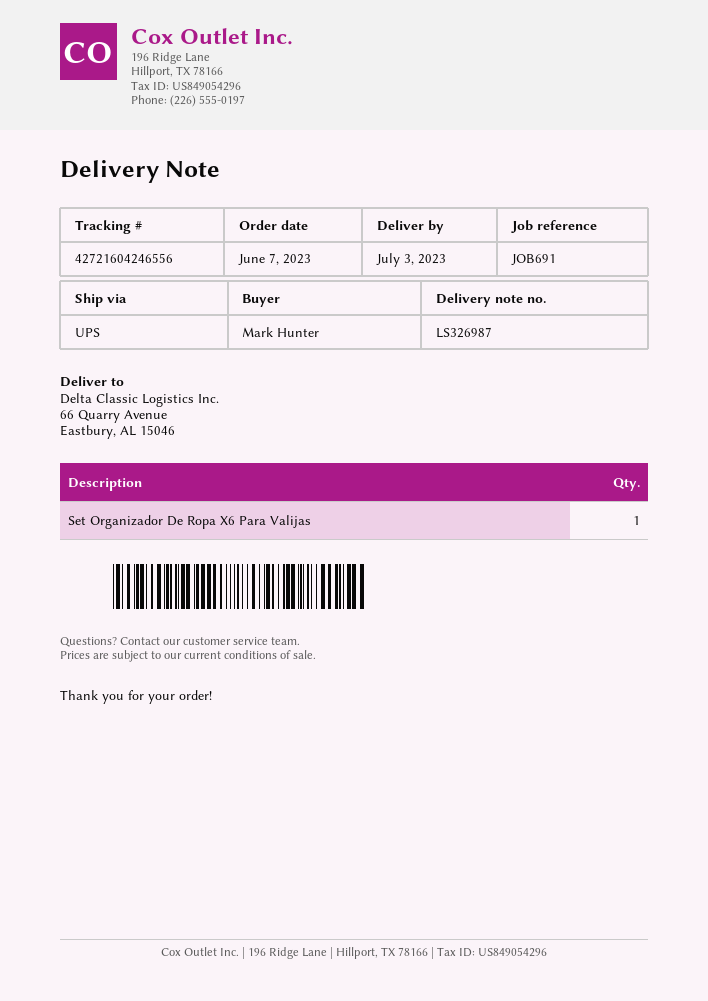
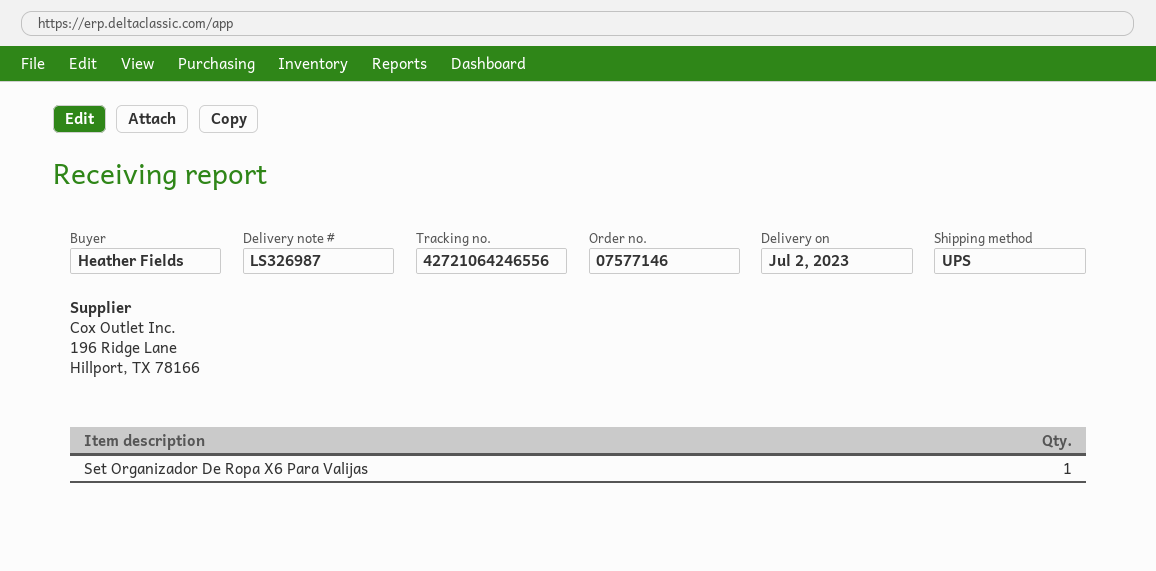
delivery date: 2023-07-03 -> 2023-07-02
ordered by: Mark Hunter -> Heather Fields
tracking number: 42721604246556 -> 42721064246556

